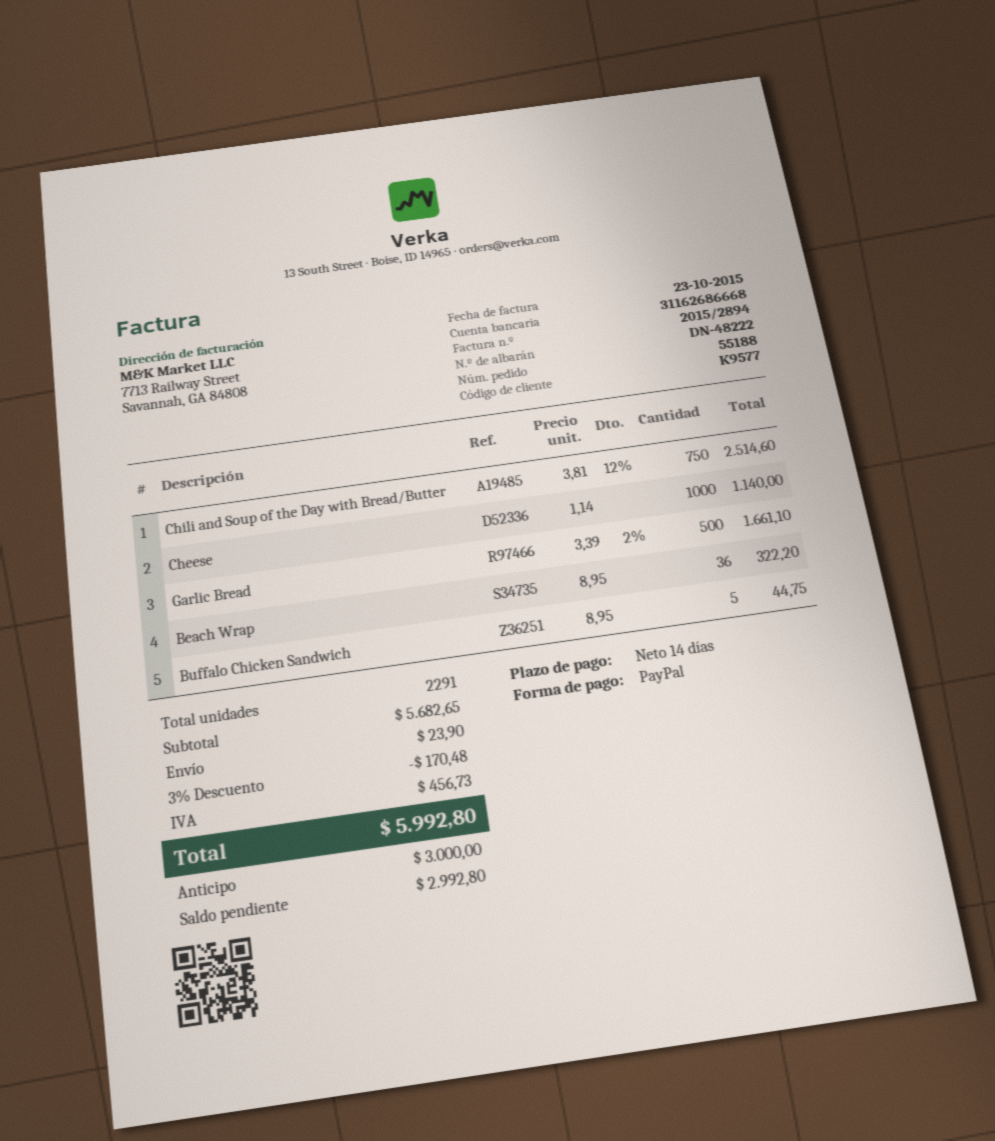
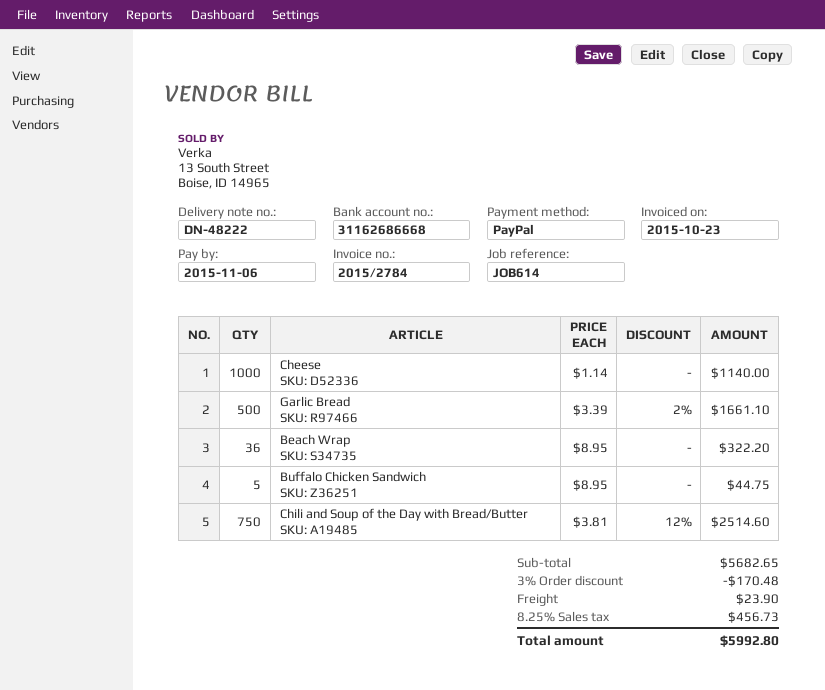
invoice number: 2015/2894 -> 2015/2784

